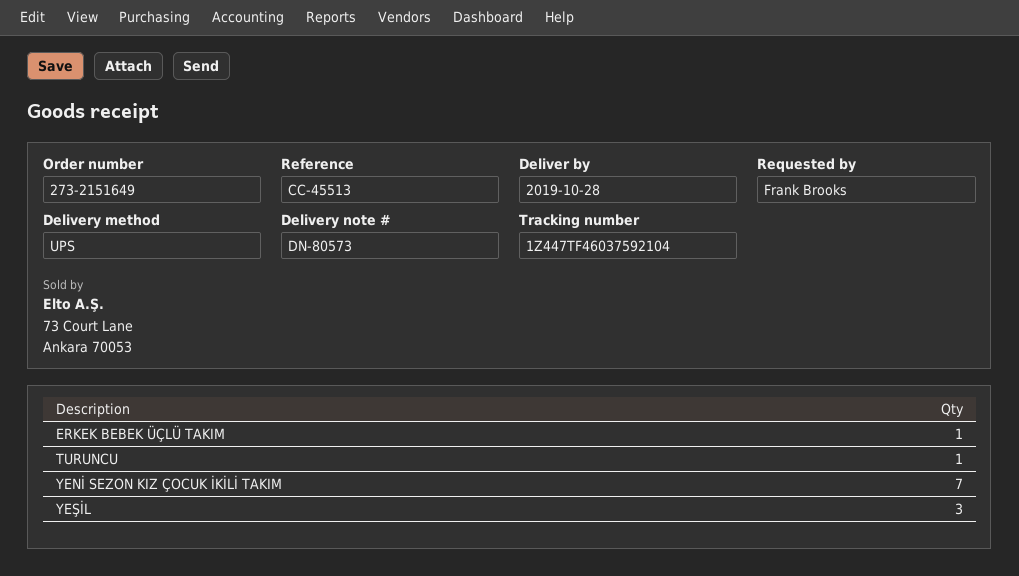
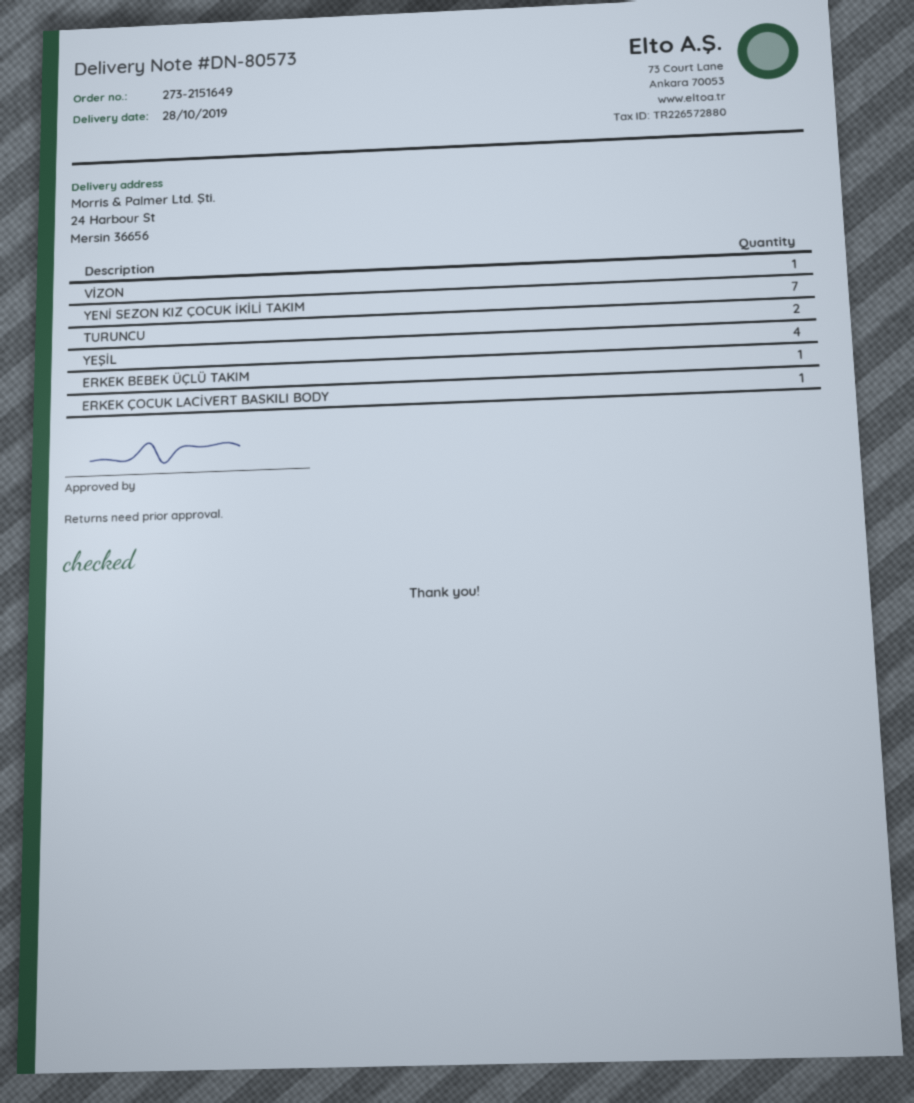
TURUNCU: 1 -> 2
YEŞİL: 3 -> 4
VİZON: none -> 1
ERKEK ÇOCUK LACİVERT BASKILI BODY: none -> 1

